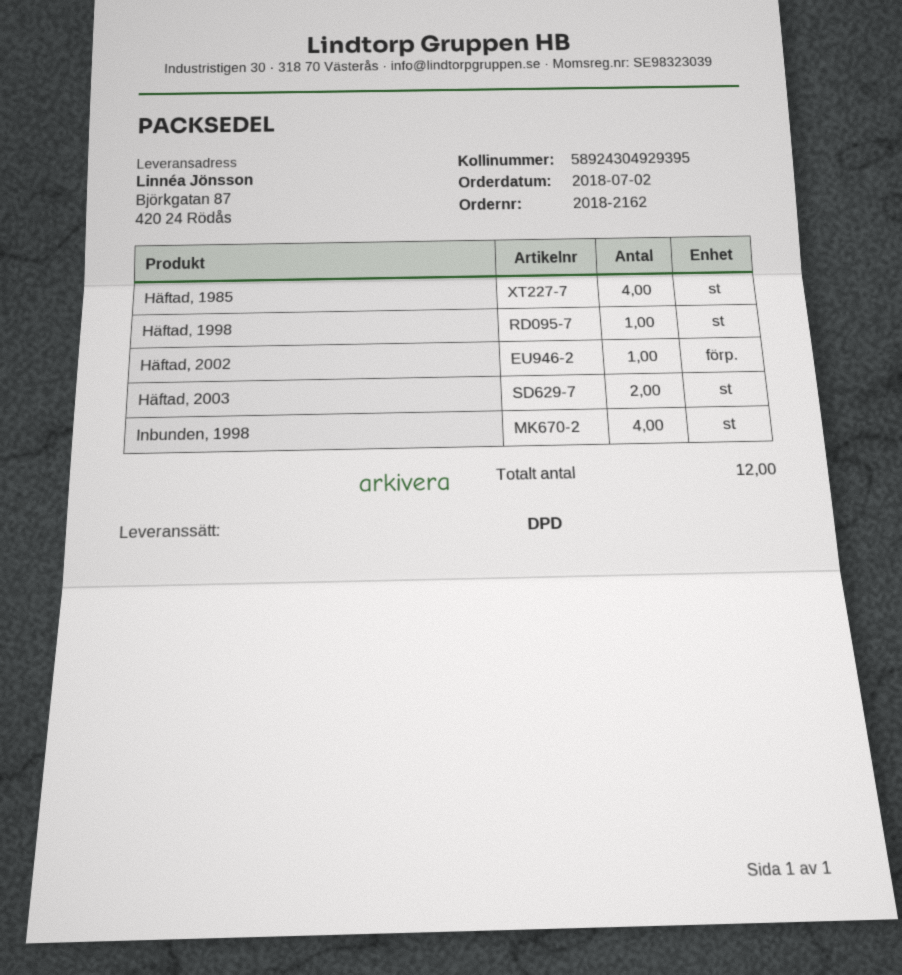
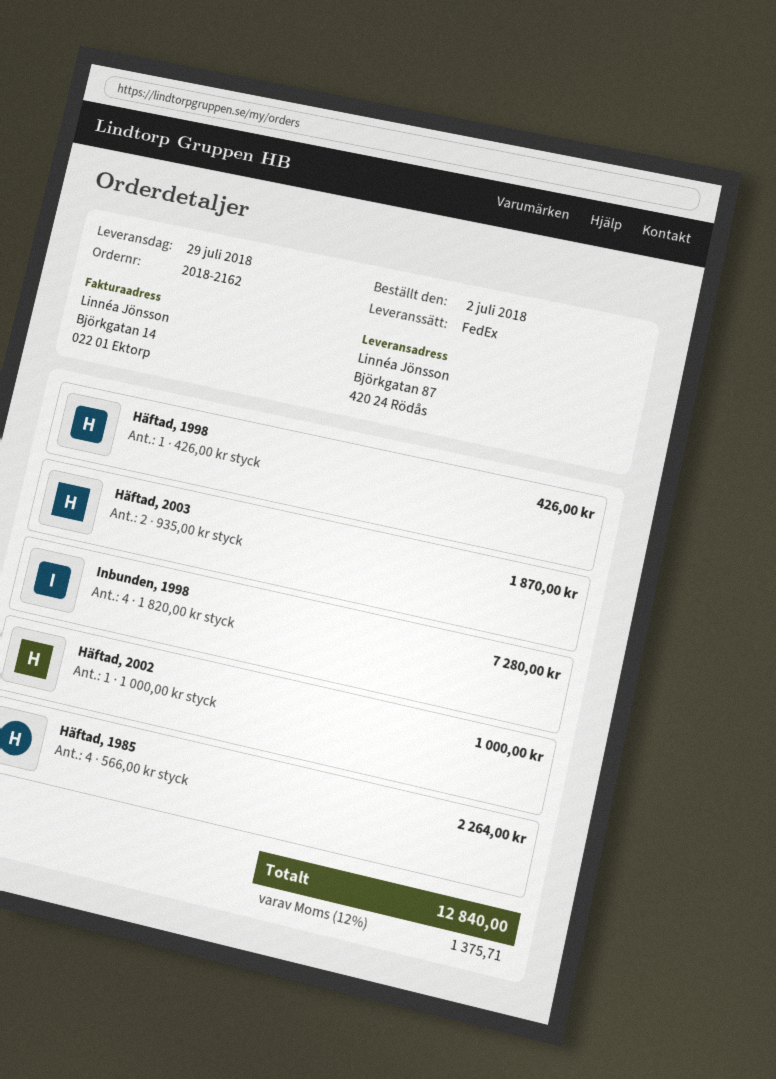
shipping method: DPD -> FedEx

